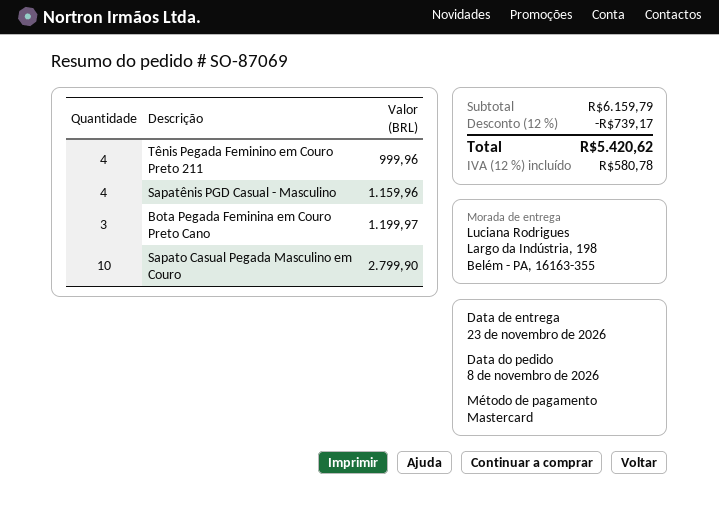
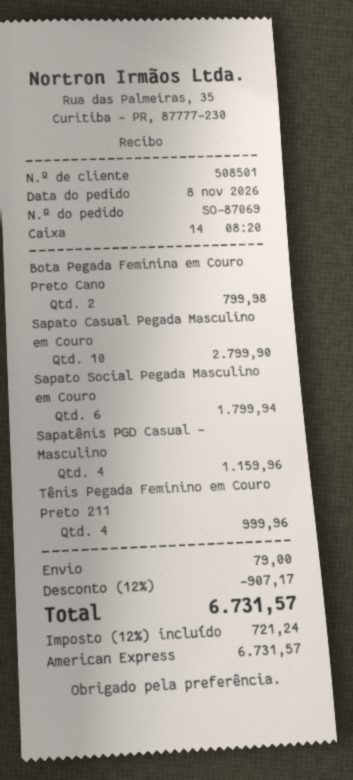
payment method: Mastercard -> American Express
Bota Pegada Feminina em Couro Preto Cano: 3 for 1199.97 -> 2 for 799.98
Sapato Social Pegada Masculino em Couro: none -> 6 for 1799.94
discount: 12% = 739.17 -> 12% = 907.17
shipping: none -> 79.00
tax: 12% = 580.78 -> 12% = 721.24
total: 5420.62 -> 6731.57

